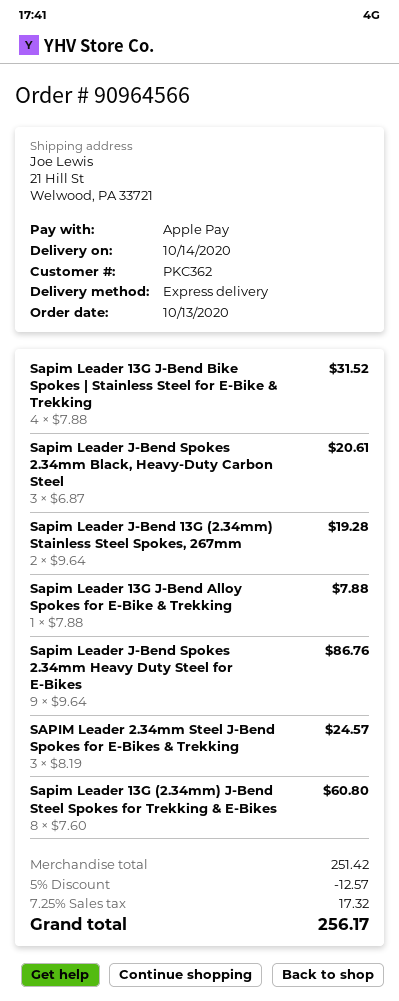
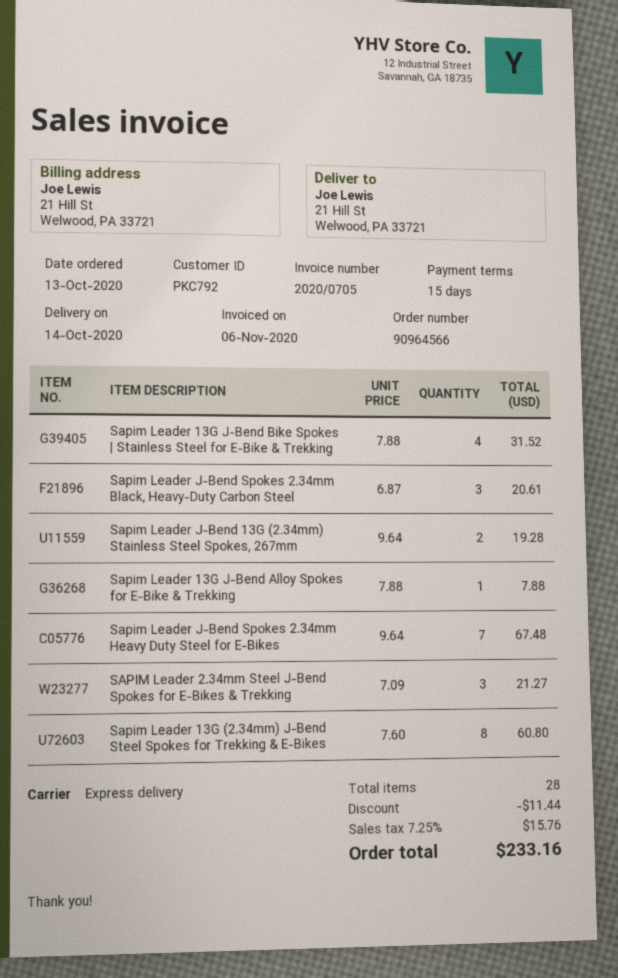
customer number: PKC362 -> PKC792
Sapim Leader J-Bend Spokes 2.34mm Heavy Duty Steel for E-Bikes: 9 x 9.64 = 86.76 -> 7 x 9.64 = 67.48
SAPIM Leader 2.34mm Steel J-Bend Spokes for E-Bikes & Trekking: 3 x 8.19 = 24.57 -> 3 x 7.09 = 21.27
discount: 12.57 -> 11.44
tax: 7.25% = 17.32 -> 7.25% = 15.76
total: 256.17 -> 233.16

